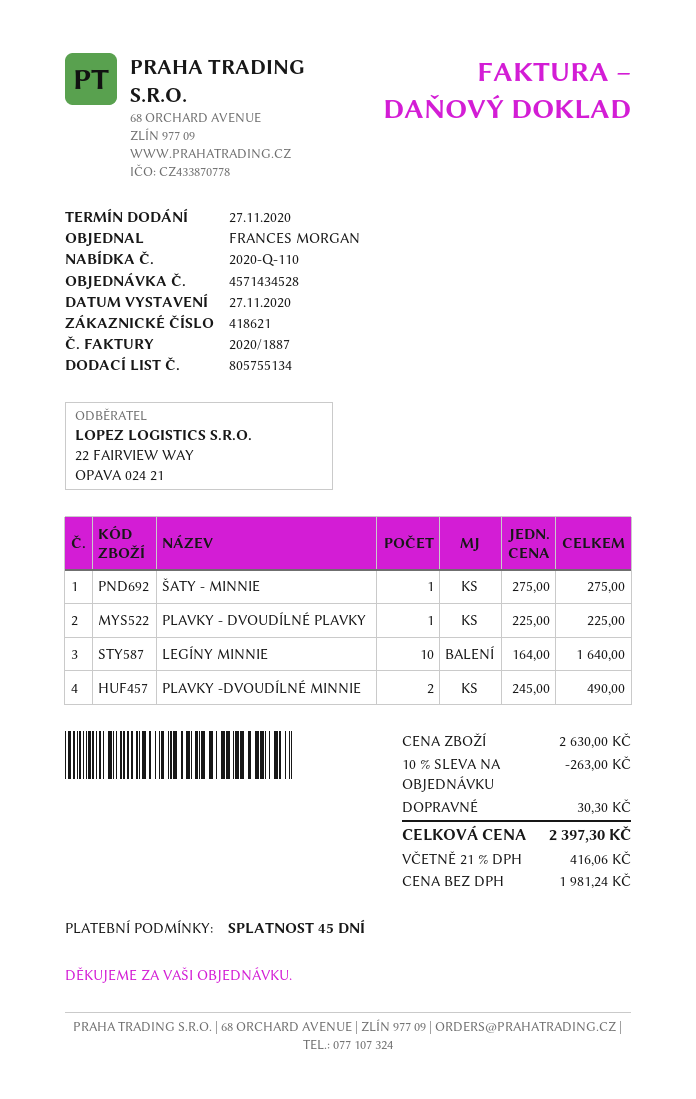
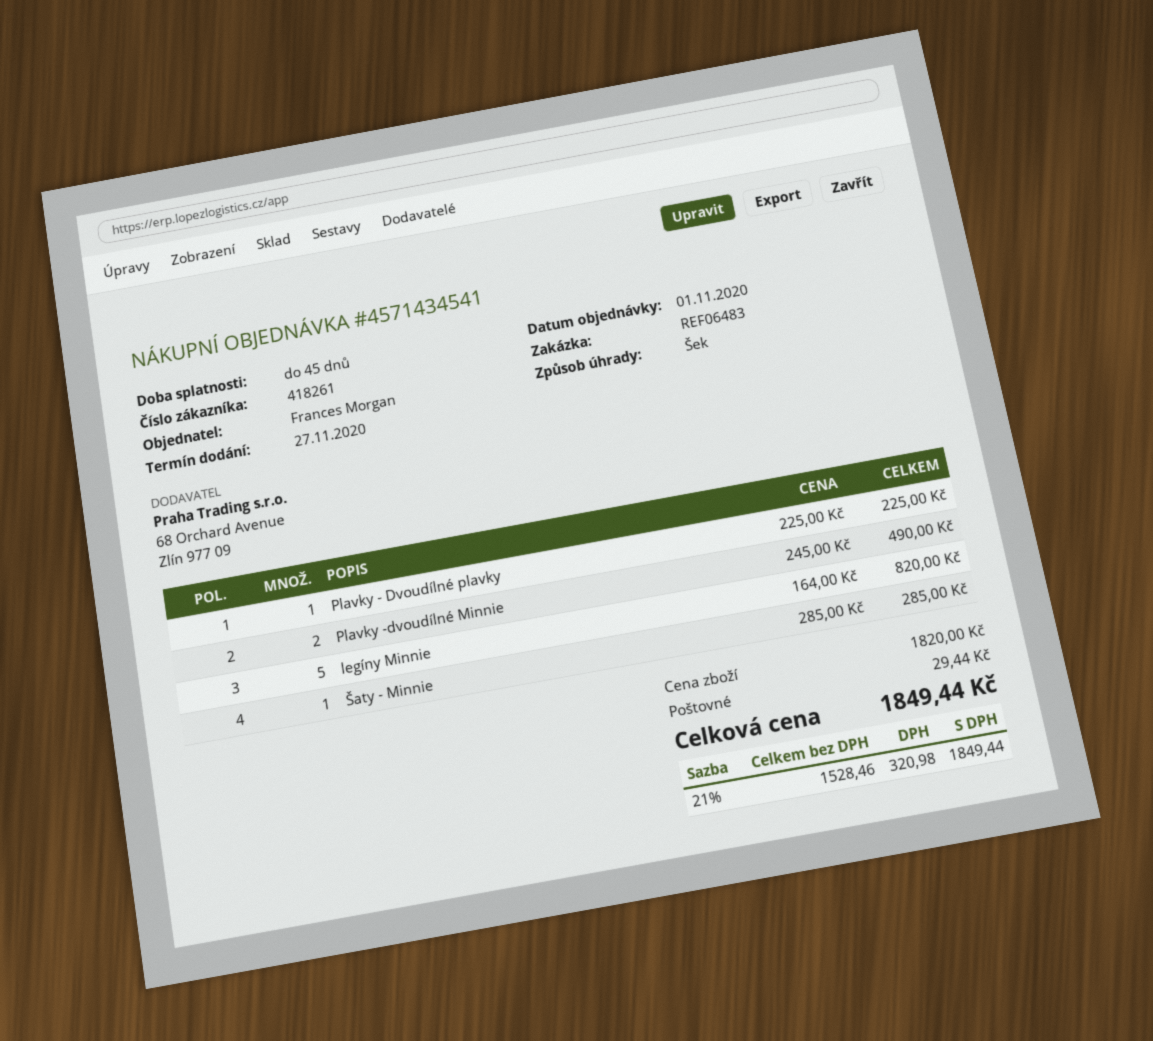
order number: 4571434528 -> 4571434541
customer number: 418621 -> 418261
ŠATY - MINNIE: 1 x 275.00 = 275.00 -> 1 x 285.00 = 285.00
LEGÍNY MINNIE: 10 x 164.00 = 1640.00 -> 5 x 164.00 = 820.00
subtotal: 2630.00 -> 1820.00
discount: 10% = 263.00 -> none
shipping: 30.30 -> 29.44
net: 1981.24 -> 1528.46
tax: 21% = 416.06 -> 21% = 320.98
total: 2397.30 -> 1849.44

